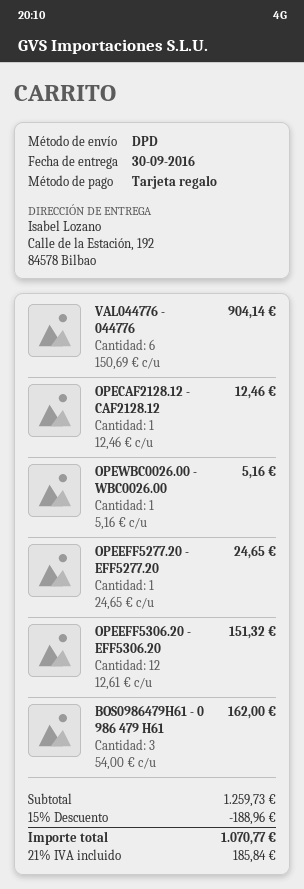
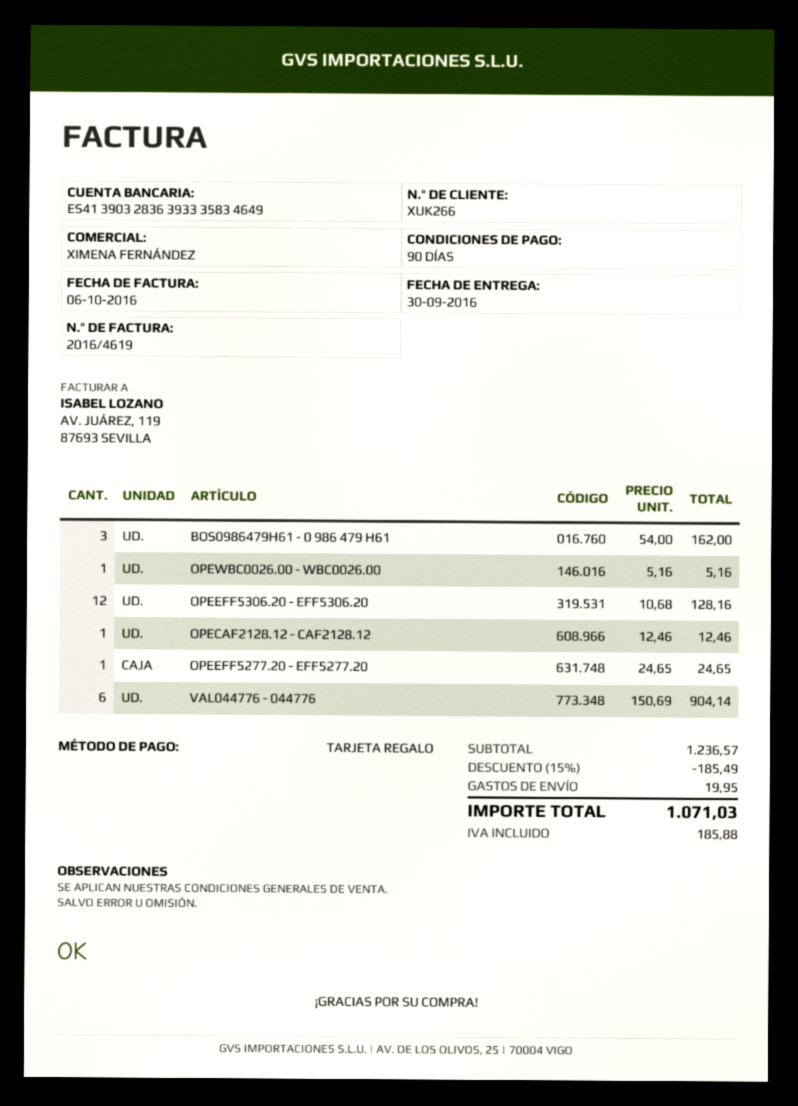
OPEEFF5306.20 - EFF5306.20: 12 x 12.61 = 151.32 -> 12 x 10.68 = 128.16
subtotal: 1259.73 -> 1236.57
discount: 15% = 188.96 -> 15% = 185.49
shipping: none -> 19.95
tax: 185.84 -> 185.88
total: 1070.77 -> 1071.03

